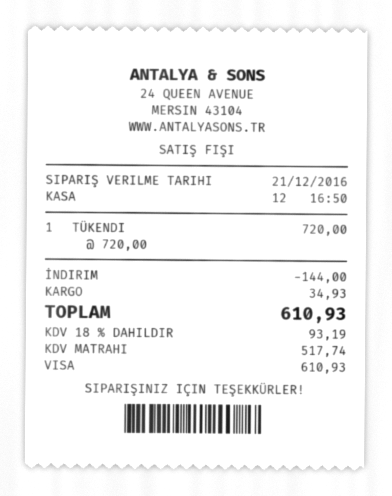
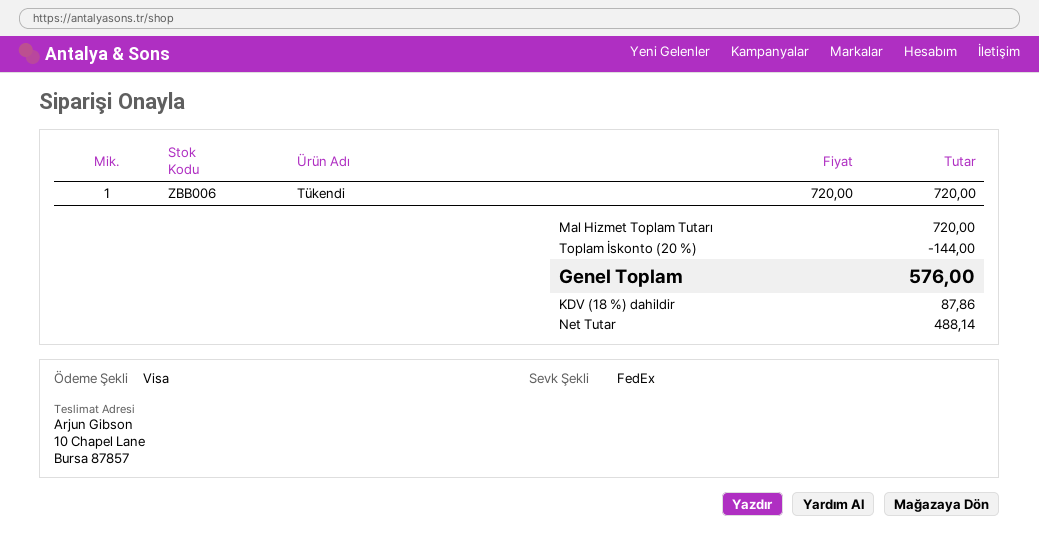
shipping: 34.93 -> none
net: 517.74 -> 488.14
tax: 18% = 93.19 -> 18% = 87.86
total: 610.93 -> 576.00

